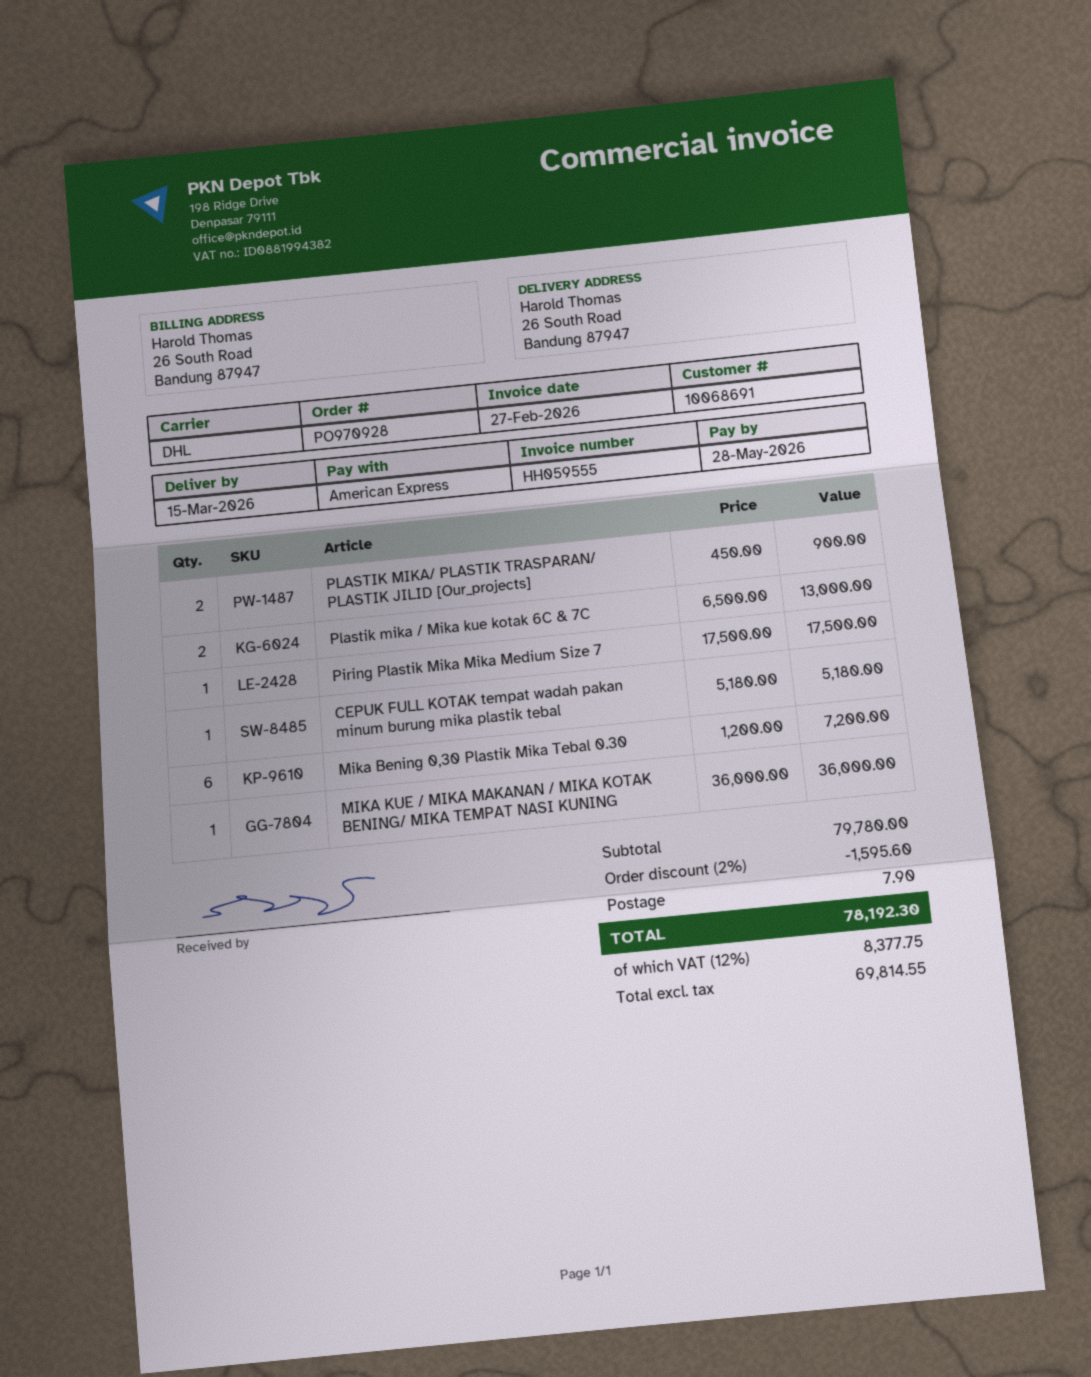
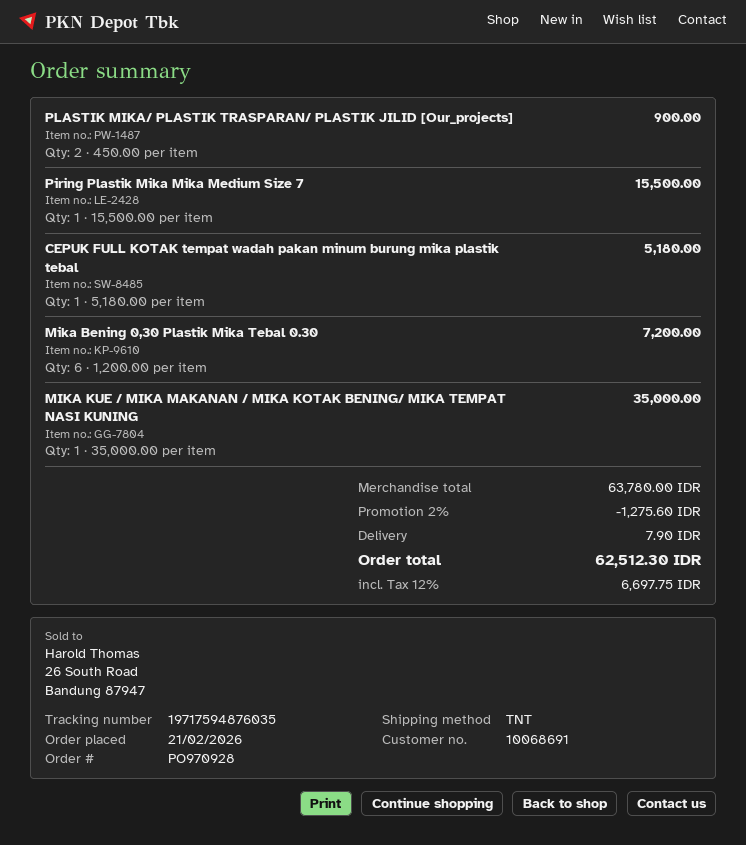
shipping method: DHL -> TNT
Plastik mika / Mika kue kotak 6C & 7C: 2 x 6500.00 = 13000.00 -> none
Piring Plastik Mika Mika Medium Size 7: 1 x 17500.00 = 17500.00 -> 1 x 15500.00 = 15500.00
MIKA KUE / MIKA MAKANAN / MIKA KOTAK BENING/ MIKA TEMPAT NASI KUNING: 1 x 36000.00 = 36000.00 -> 1 x 35000.00 = 35000.00
subtotal: 79780.00 -> 63780.00
discount: 2% = 1595.60 -> 2% = 1275.60
tax: 12% = 8377.75 -> 12% = 6697.75
total: 78192.30 -> 62512.30

